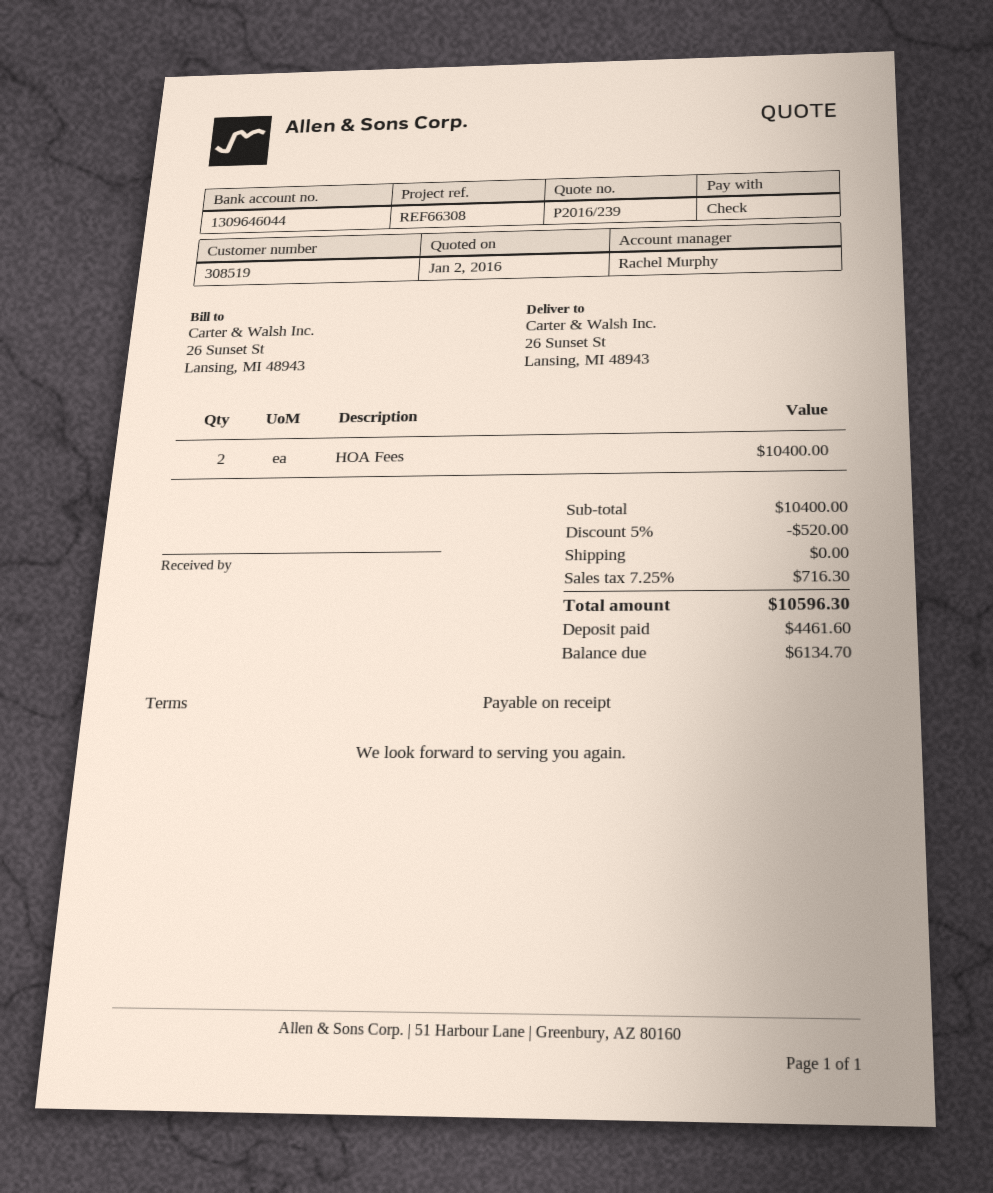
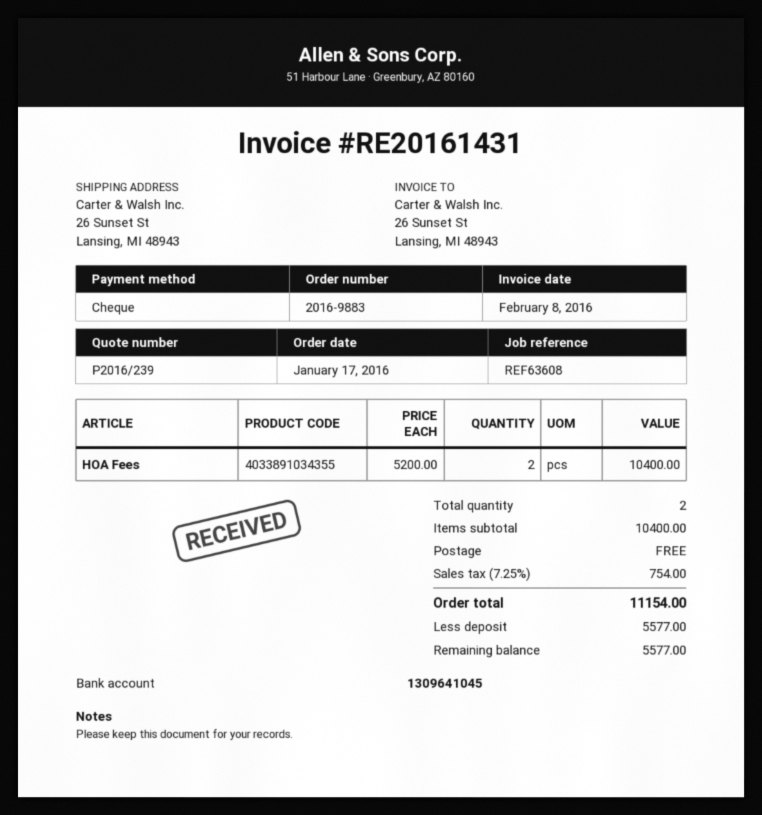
reference: REF66308 -> REF63608
bank account: 1309646044 -> 1309641045
discount: 5% = 520.00 -> none
tax: 7.25% = 716.30 -> 7.25% = 754.00
total: 10596.30 -> 11154.00
deposit: 4461.60 -> 5577.00
balance: 6134.70 -> 5577.00

